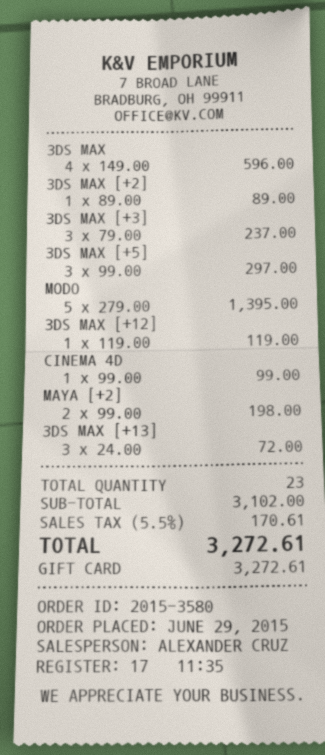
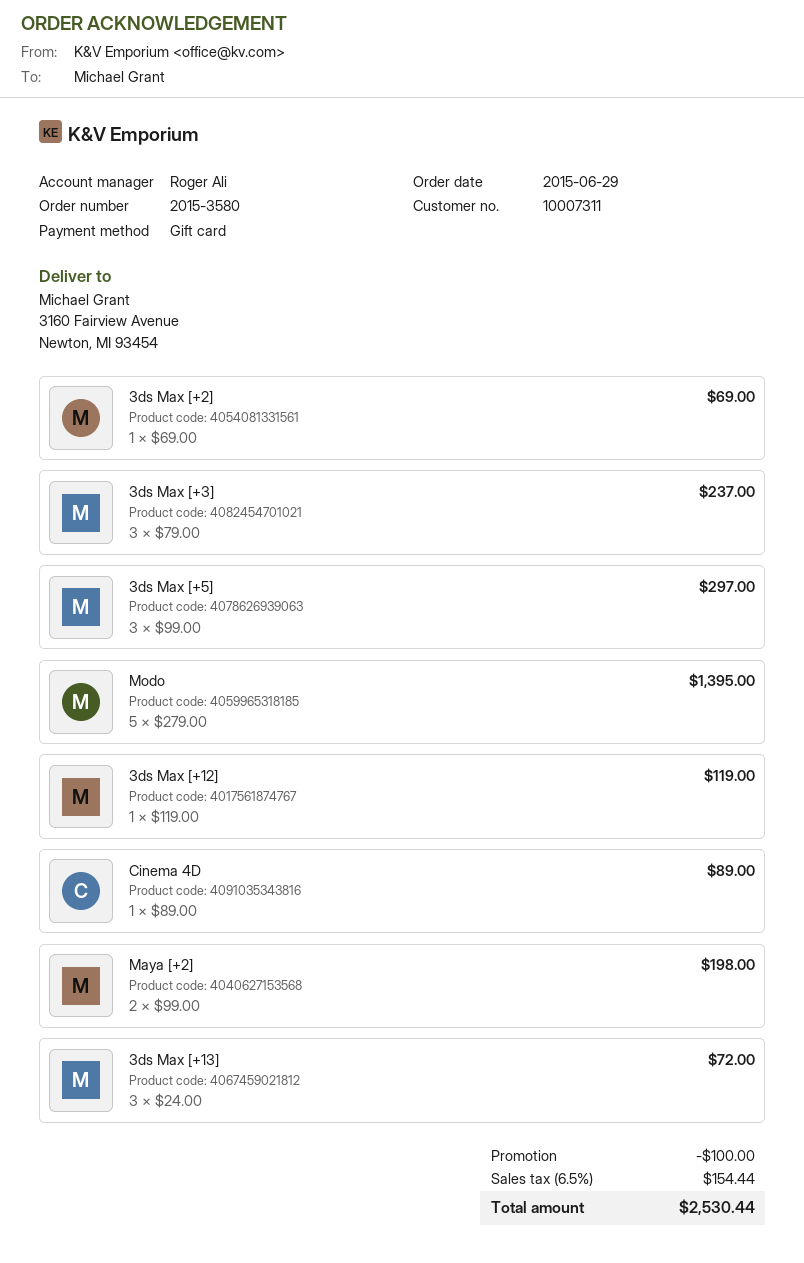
sales rep: ALEXANDER CRUZ -> Roger Ali
3DS MAX: 4 x 149.00 = 596.00 -> none
3DS MAX [+2]: 1 x 89.00 = 89.00 -> 1 x 69.00 = 69.00
CINEMA 4D: 1 x 99.00 = 99.00 -> 1 x 89.00 = 89.00
discount: none -> 100.00
tax: 5.5% = 170.61 -> 6.5% = 154.44
total: 3272.61 -> 2530.44

